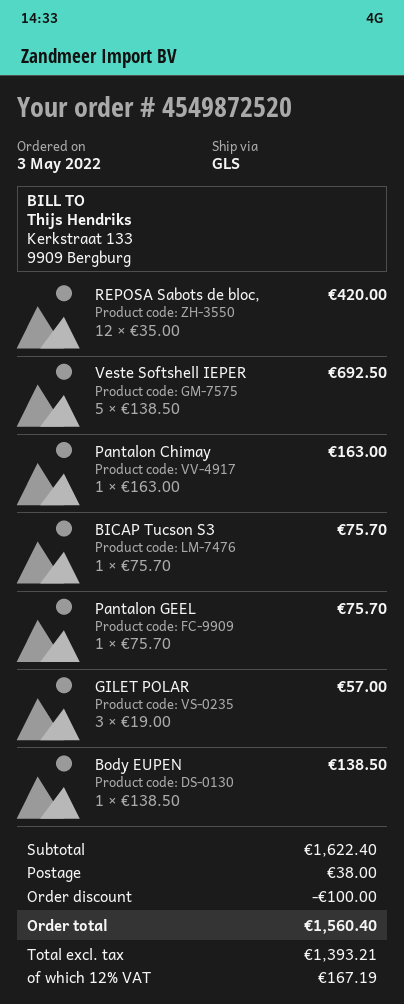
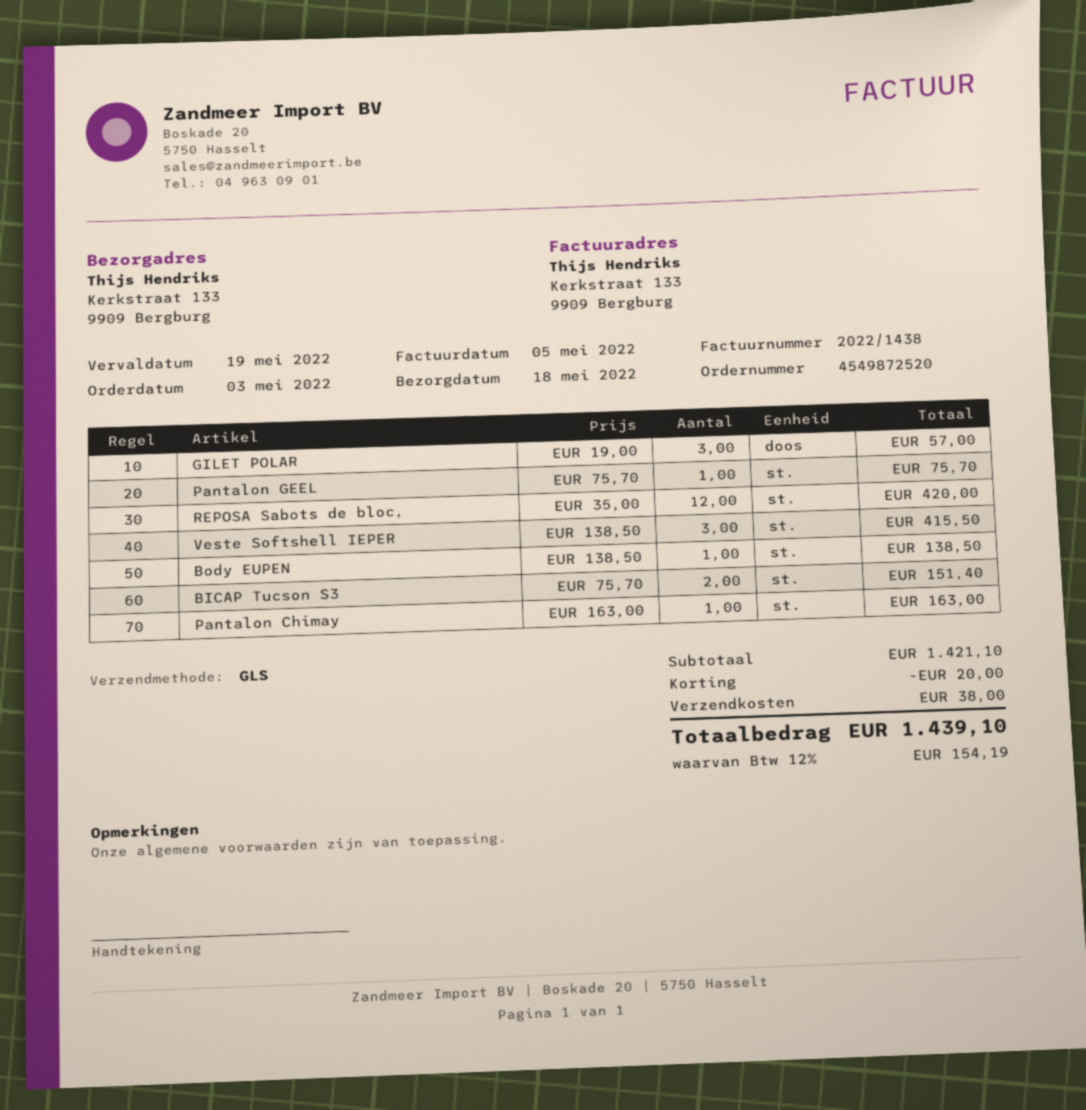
Veste Softshell IEPER: 5 x 138.50 = 692.50 -> 3 x 138.50 = 415.50
BICAP Tucson S3: 1 x 75.70 = 75.70 -> 2 x 75.70 = 151.40
subtotal: 1622.40 -> 1421.10
discount: 100.00 -> 20.00
tax: 12% = 167.19 -> 12% = 154.19
total: 1560.40 -> 1439.10

